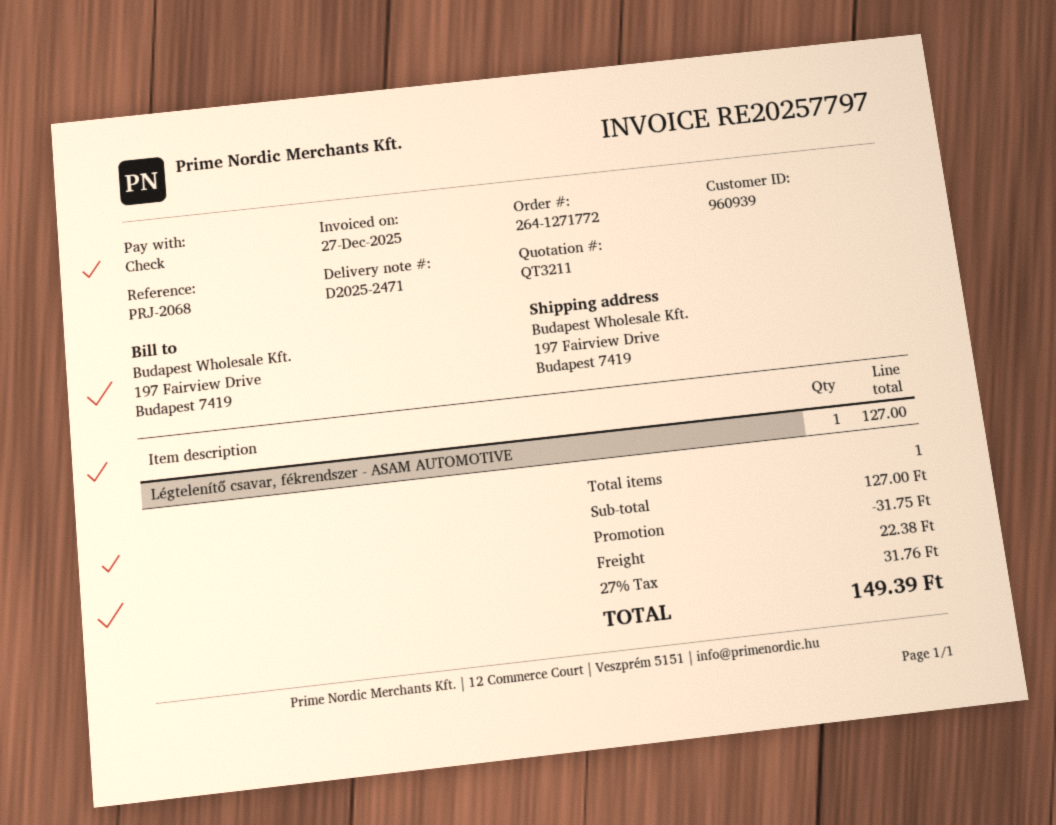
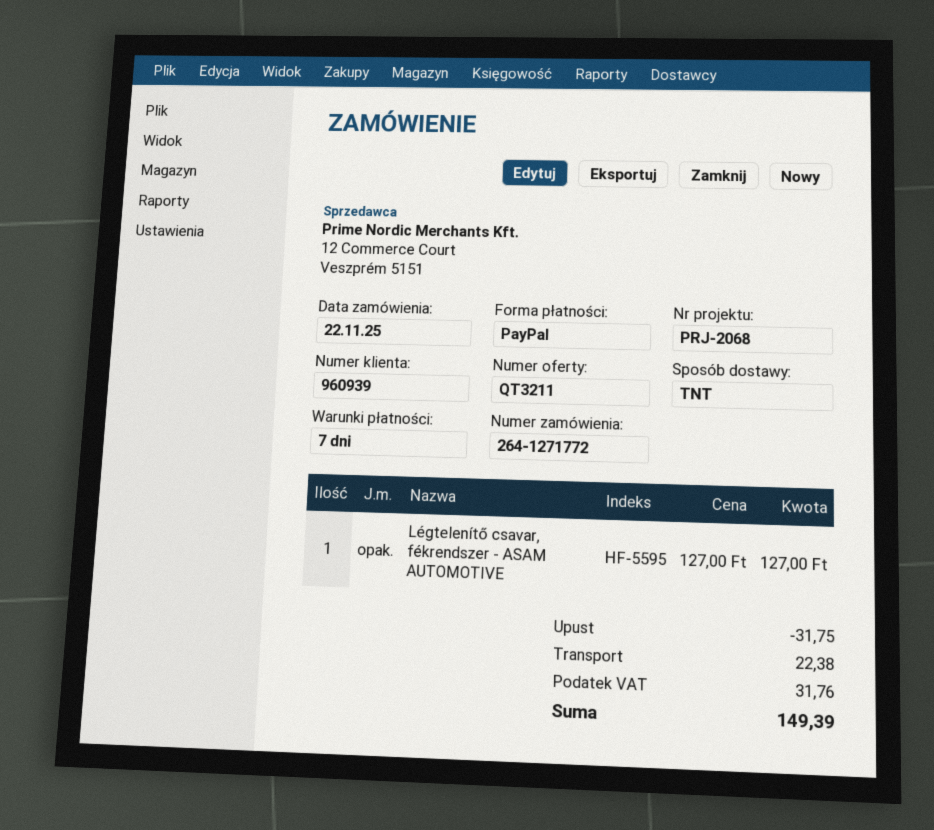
payment method: cheque -> PayPal

